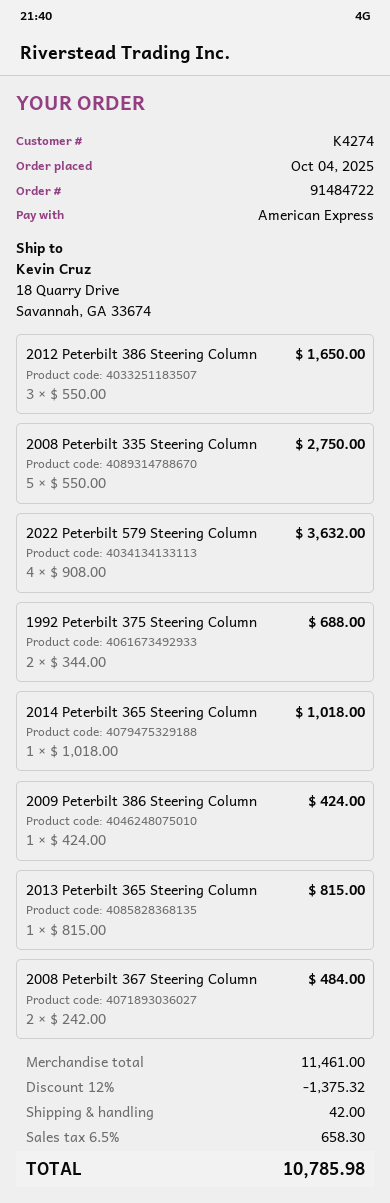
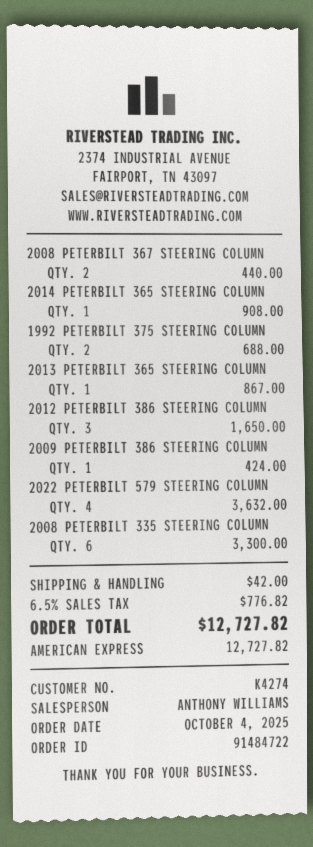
2008 Peterbilt 335 Steering Column: 5 for 2750.00 -> 6 for 3300.00
2014 Peterbilt 365 Steering Column: 1 for 1018.00 -> 1 for 908.00
2013 Peterbilt 365 Steering Column: 1 for 815.00 -> 1 for 867.00
2008 Peterbilt 367 Steering Column: 2 for 484.00 -> 2 for 440.00
discount: 12% = 1375.32 -> none
tax: 6.5% = 658.30 -> 6.5% = 776.82
total: 10785.98 -> 12727.82

